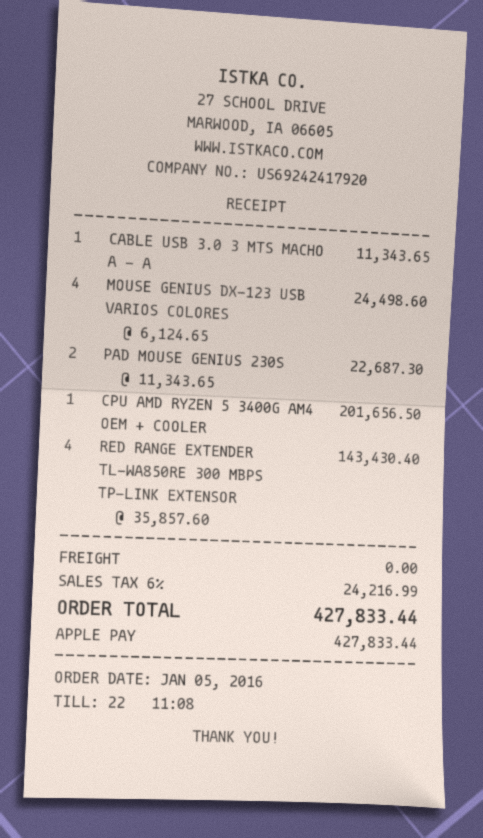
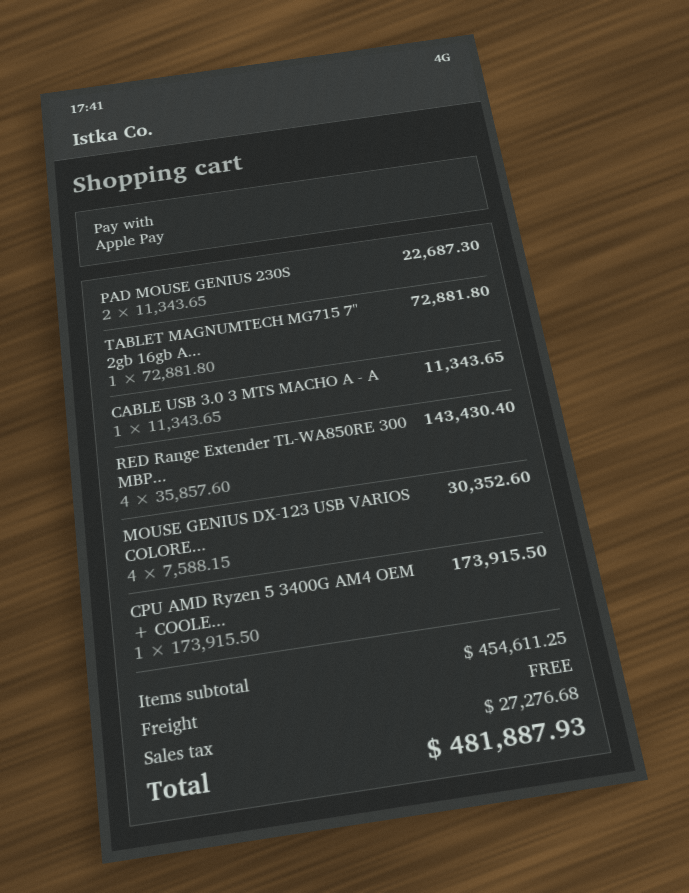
MOUSE GENIUS DX-123 USB VARIOS COLORES: 4 x 6124.65 = 24498.60 -> 4 x 7588.15 = 30352.60
CPU AMD RYZEN 5 3400G AM4 OEM + COOLER: 1 x 201656.50 = 201656.50 -> 1 x 173915.50 = 173915.50
TABLET MAGNUMTECH MG715 7" 2gb 16gb A...: none -> 1 x 72881.80 = 72881.80
tax: 24216.99 -> 27276.68
total: 427833.44 -> 481887.93

